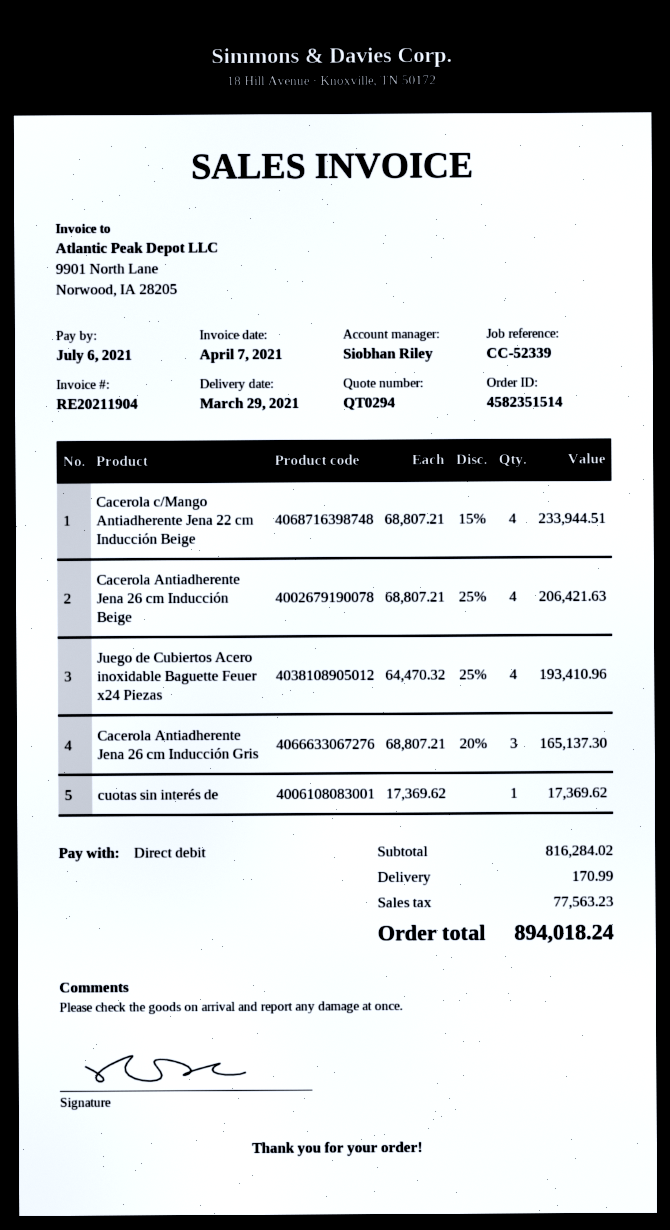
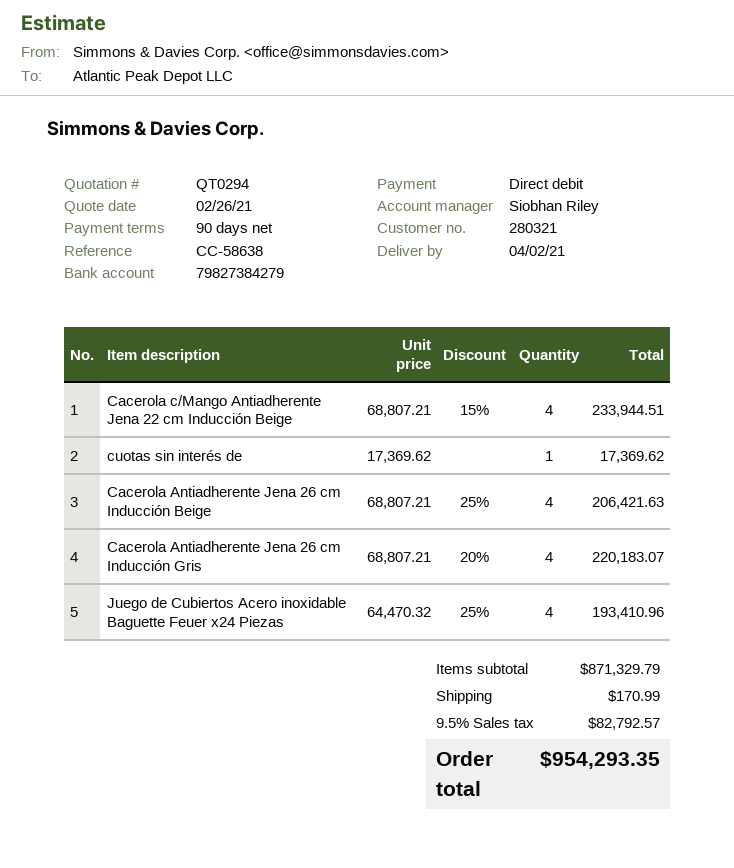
delivery date: 2021-03-29 -> 2021-04-02
reference: CC-52339 -> CC-58638
Cacerola Antiadherente Jena 26 cm Inducción Gris: 3 x 68807.21 - 20% = 165137.30 -> 4 x 68807.21 - 20% = 220183.07
subtotal: 816284.02 -> 871329.79
tax: 77563.23 -> 82792.57
total: 894018.24 -> 954293.35

